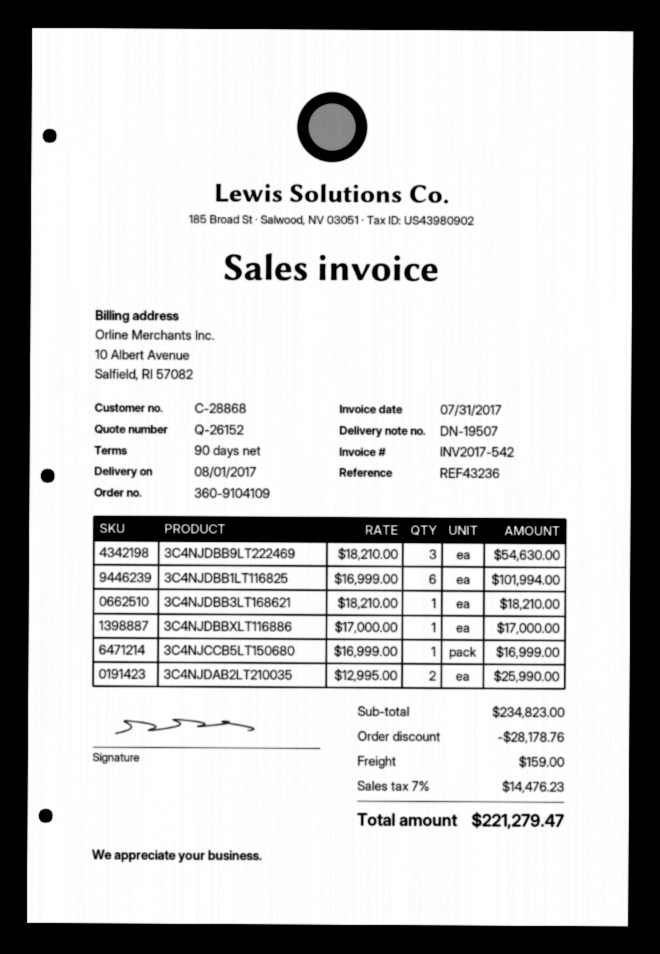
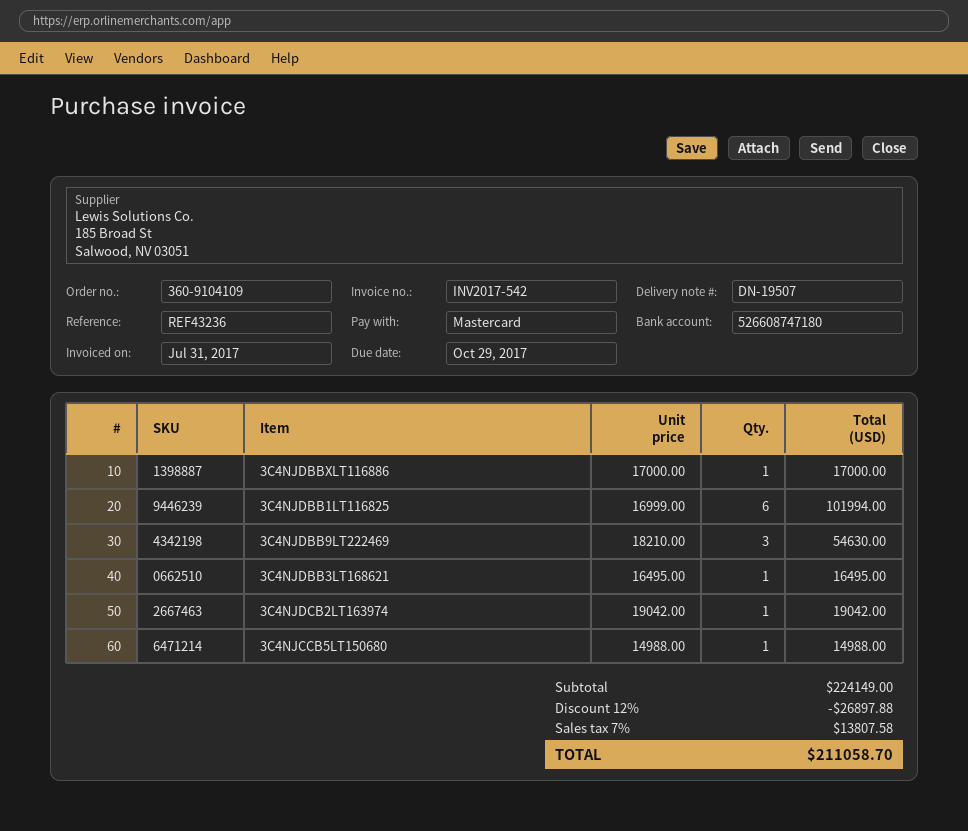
3C4NJDBB3LT168621: 1 x 18210.00 = 18210.00 -> 1 x 16495.00 = 16495.00
3C4NJCCB5LT150680: 1 x 16999.00 = 16999.00 -> 1 x 14988.00 = 14988.00
3C4NJDAB2LT210035: 2 x 12995.00 = 25990.00 -> none
3C4NJDCB2LT163974: none -> 1 x 19042.00 = 19042.00
subtotal: 234823.00 -> 224149.00
discount: 28178.76 -> 26897.88
shipping: 159.00 -> none
tax: 7% = 14476.23 -> 7% = 13807.58
total: 221279.47 -> 211058.70

